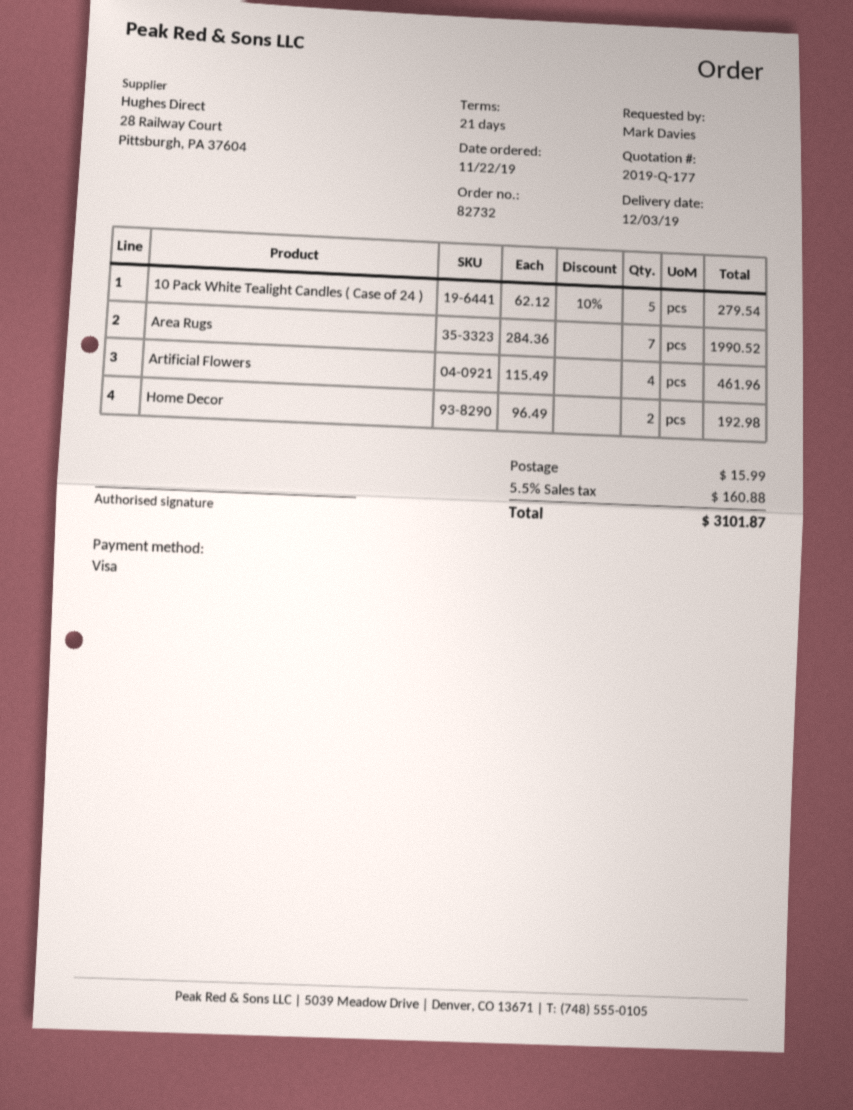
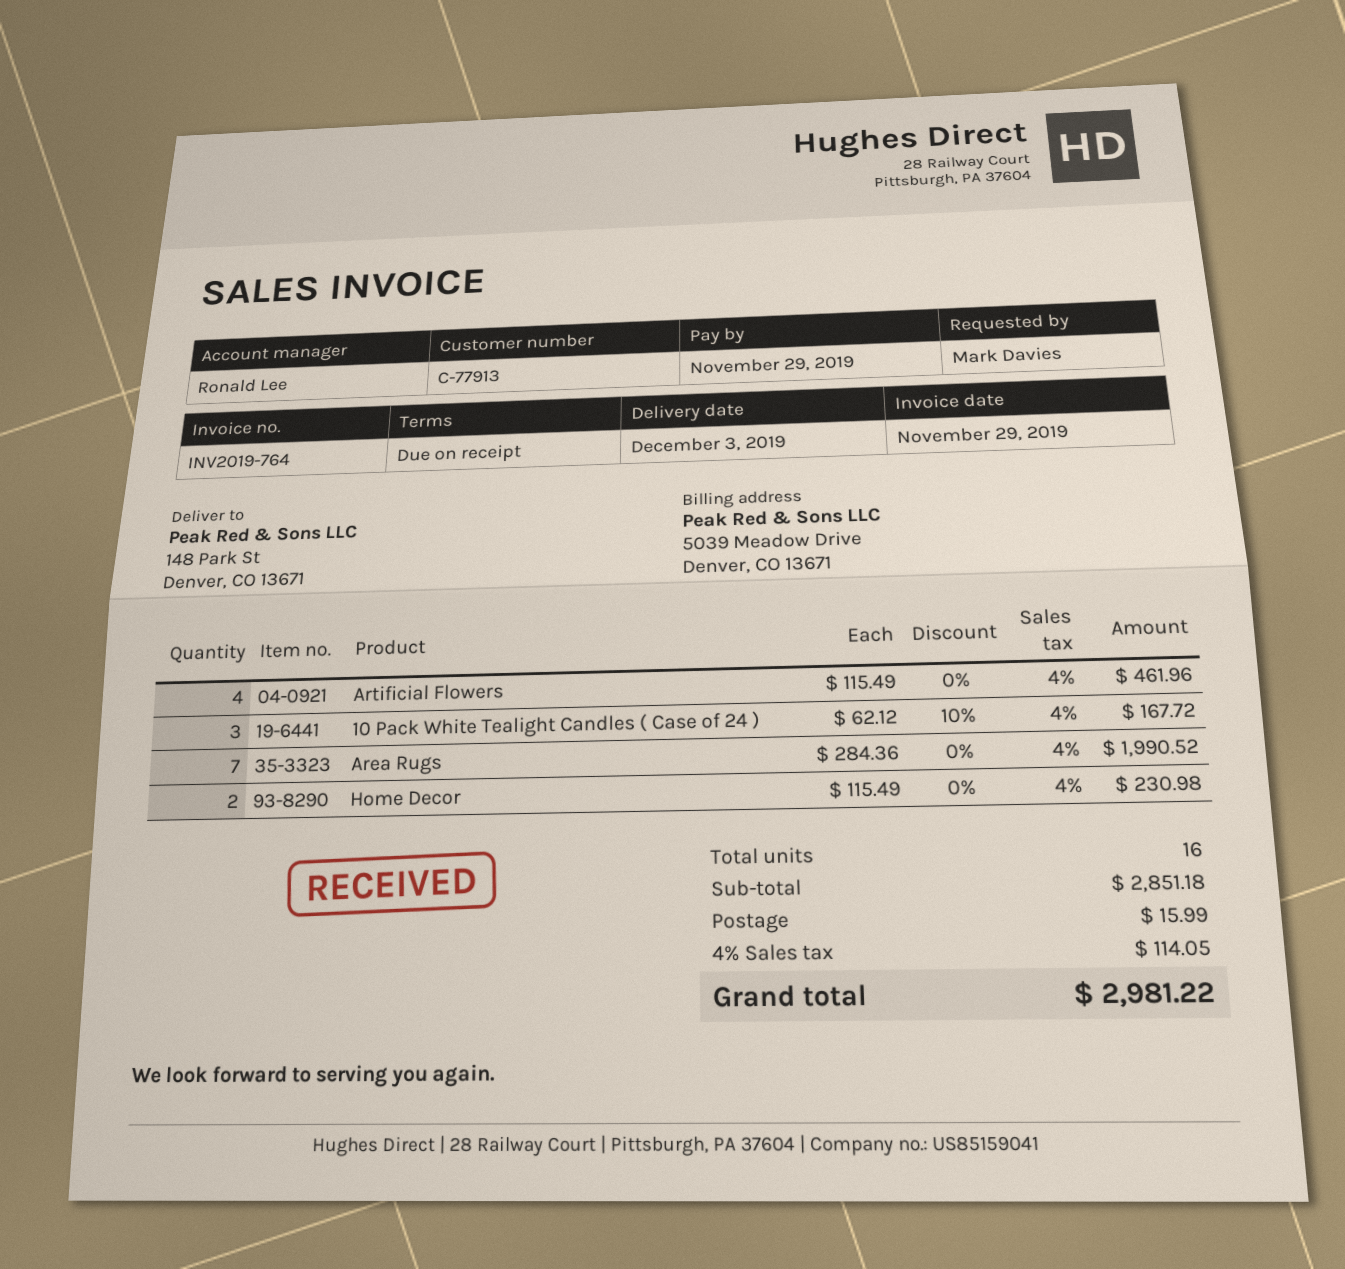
payment terms: 21 days -> on receipt
10 Pack White Tealight Candles ( Case of 24 ): 5 x 62.12 - 10% = 279.54 -> 3 x 62.12 - 10% = 167.72
Home Decor: 2 x 96.49 = 192.98 -> 2 x 115.49 = 230.98
tax: 5.5% = 160.88 -> 4% = 114.05
total: 3101.87 -> 2981.22

